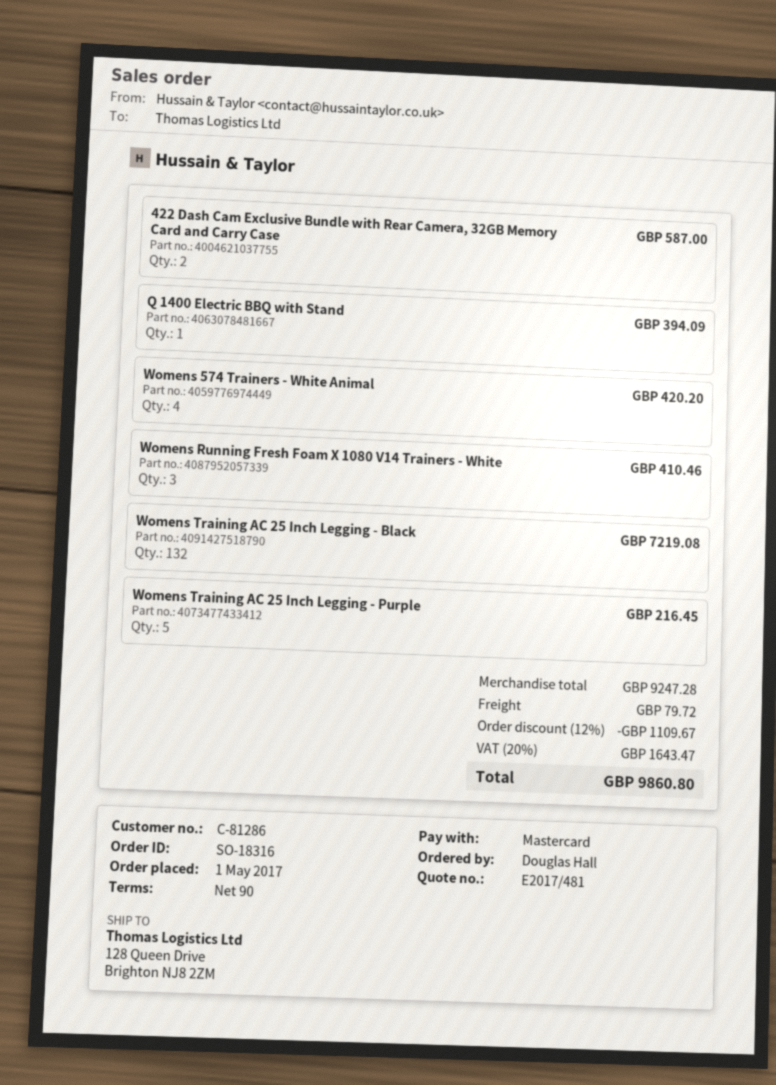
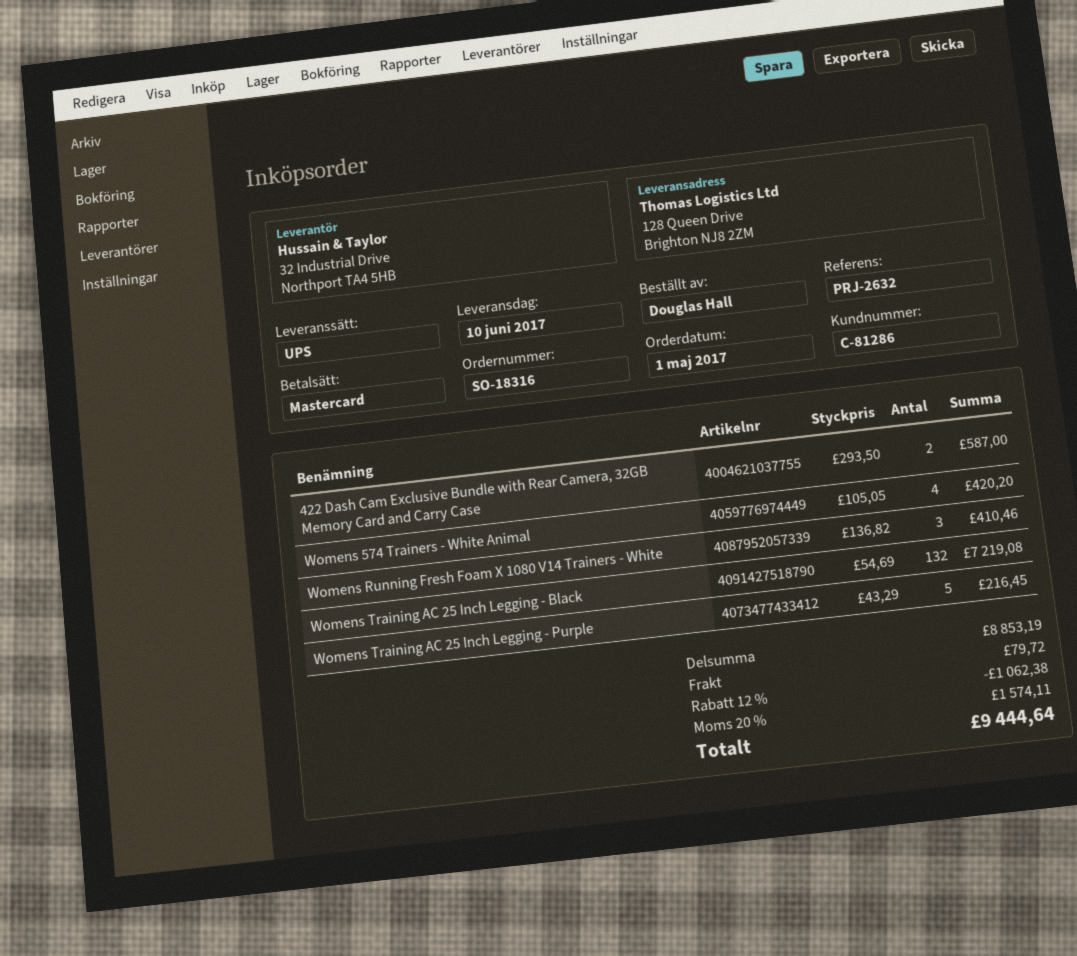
Q 1400 Electric BBQ with Stand: 1 for 394.09 -> none
subtotal: 9247.28 -> 8853.19
discount: 12% = 1109.67 -> 12% = 1062.38
tax: 20% = 1643.47 -> 20% = 1574.11
total: 9860.80 -> 9444.64

